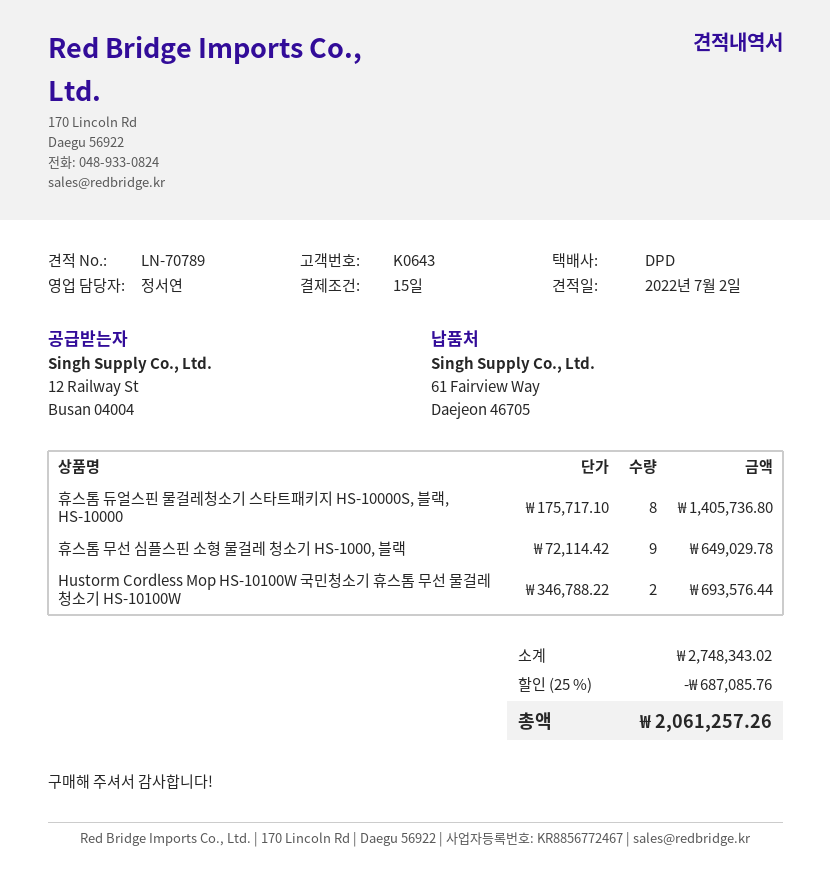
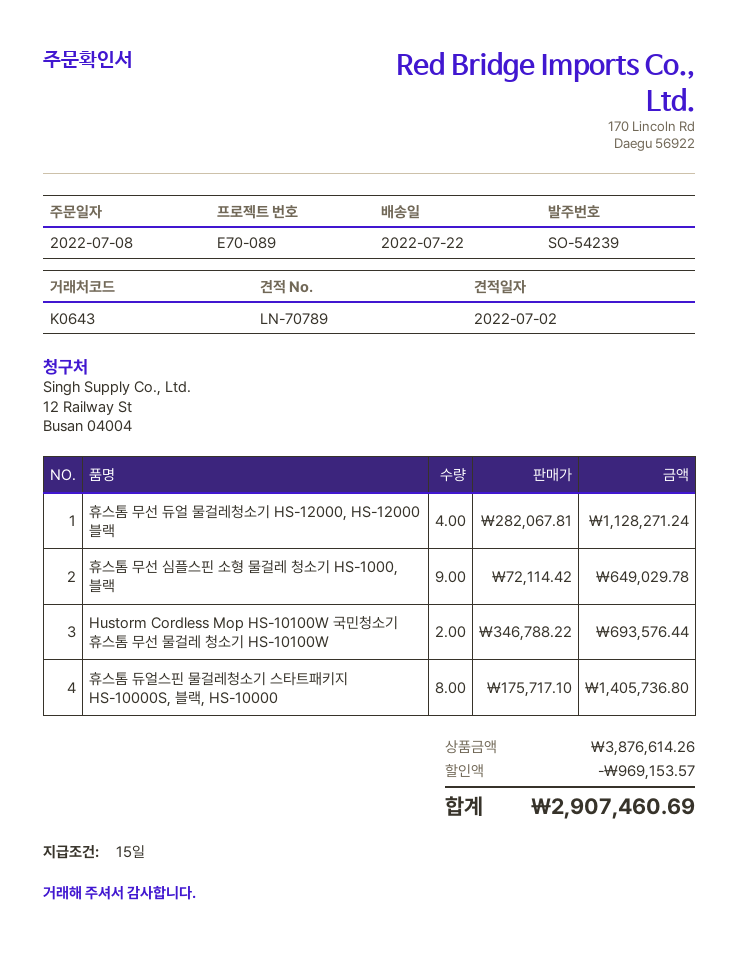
휴스톰 무선 듀얼 물걸레청소기 HS-12000, HS-12000 블랙: none -> 4 x 282067.81 = 1128271.24
subtotal: 2748343.02 -> 3876614.26
discount: 687085.76 -> 969153.57
total: 2061257.26 -> 2907460.69

